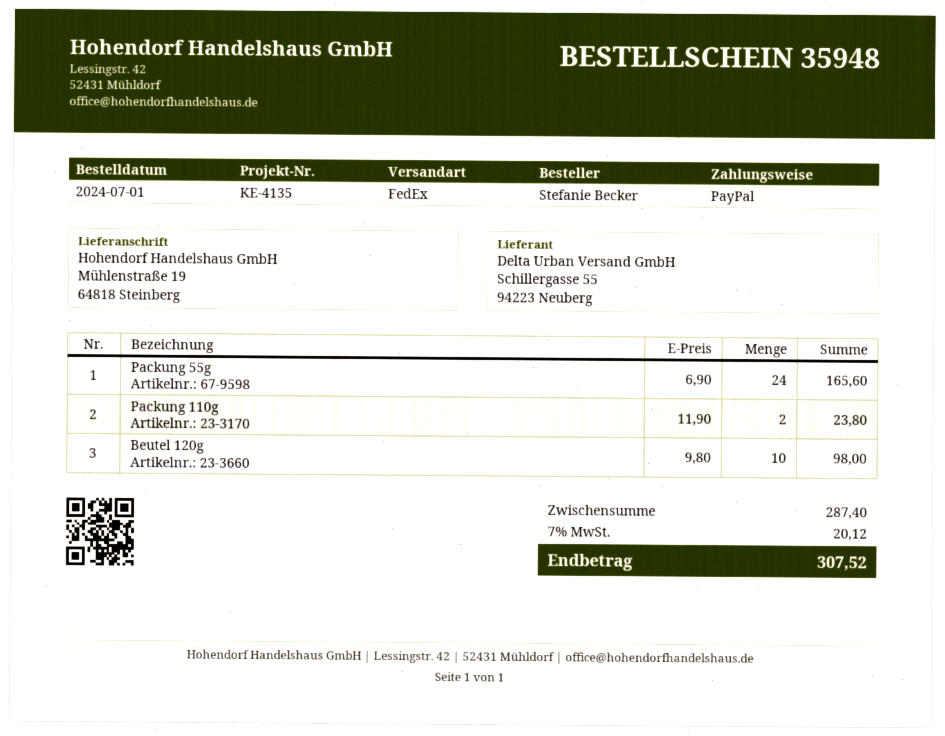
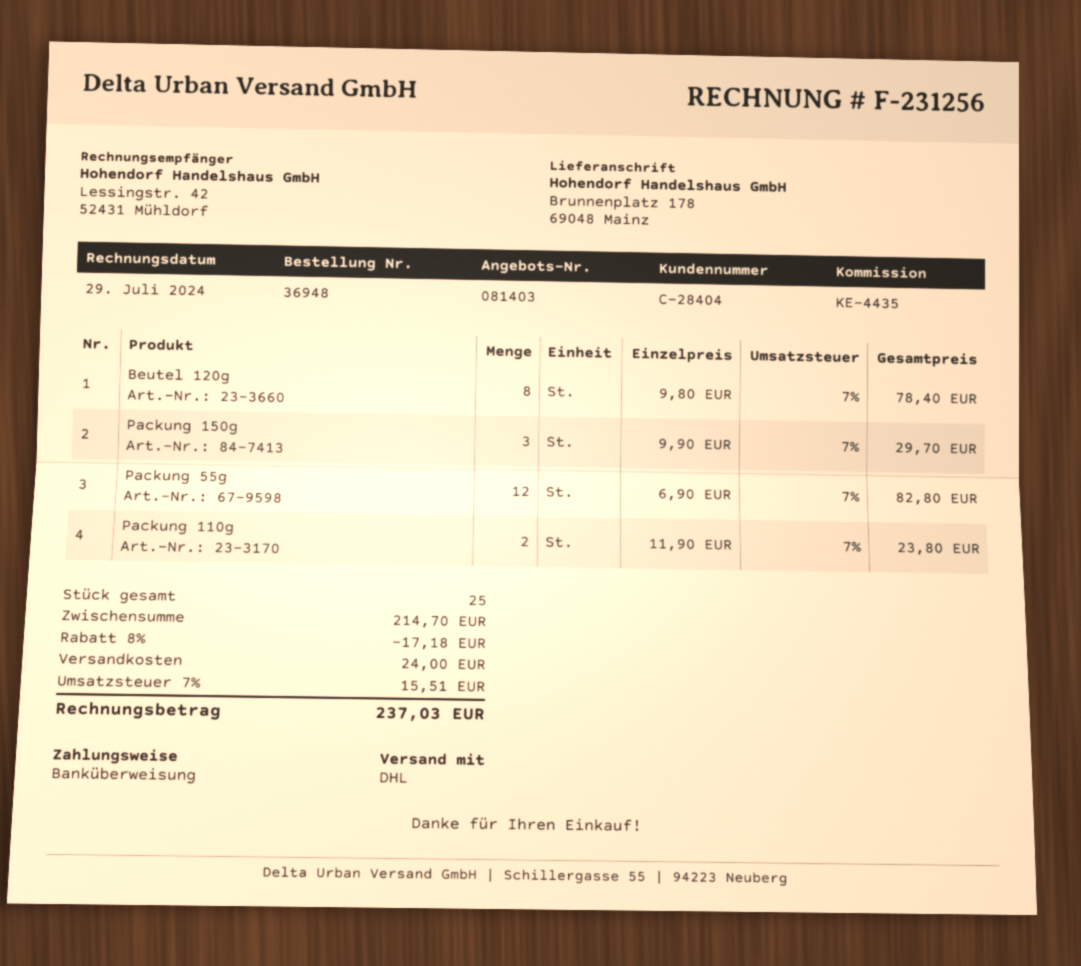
order number: 35948 -> 36948
reference: KE-4135 -> KE-4435
payment method: PayPal -> bank transfer
shipping method: FedEx -> DHL
ship to: Mühlenstraße 19, 64818 Steinberg -> Brunnenplatz 178, 69048 Mainz
Packung 55g: 24 x 6.90 = 165.60 -> 12 x 6.90 = 82.80
Beutel 120g: 10 x 9.80 = 98.00 -> 8 x 9.80 = 78.40
Packung 150g: none -> 3 x 9.90 = 29.70
subtotal: 287.40 -> 214.70
discount: none -> 8% = 17.18
shipping: none -> 24.00
tax: 7% = 20.12 -> 7% = 15.51
total: 307.52 -> 237.03

